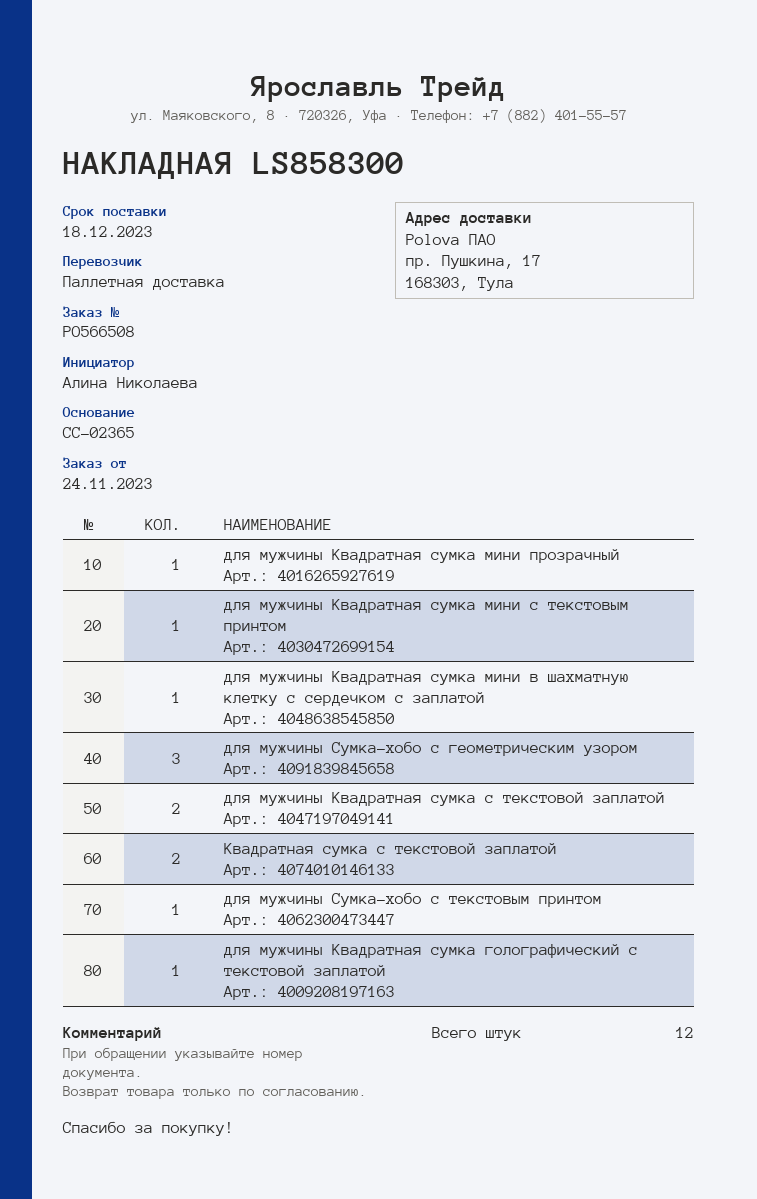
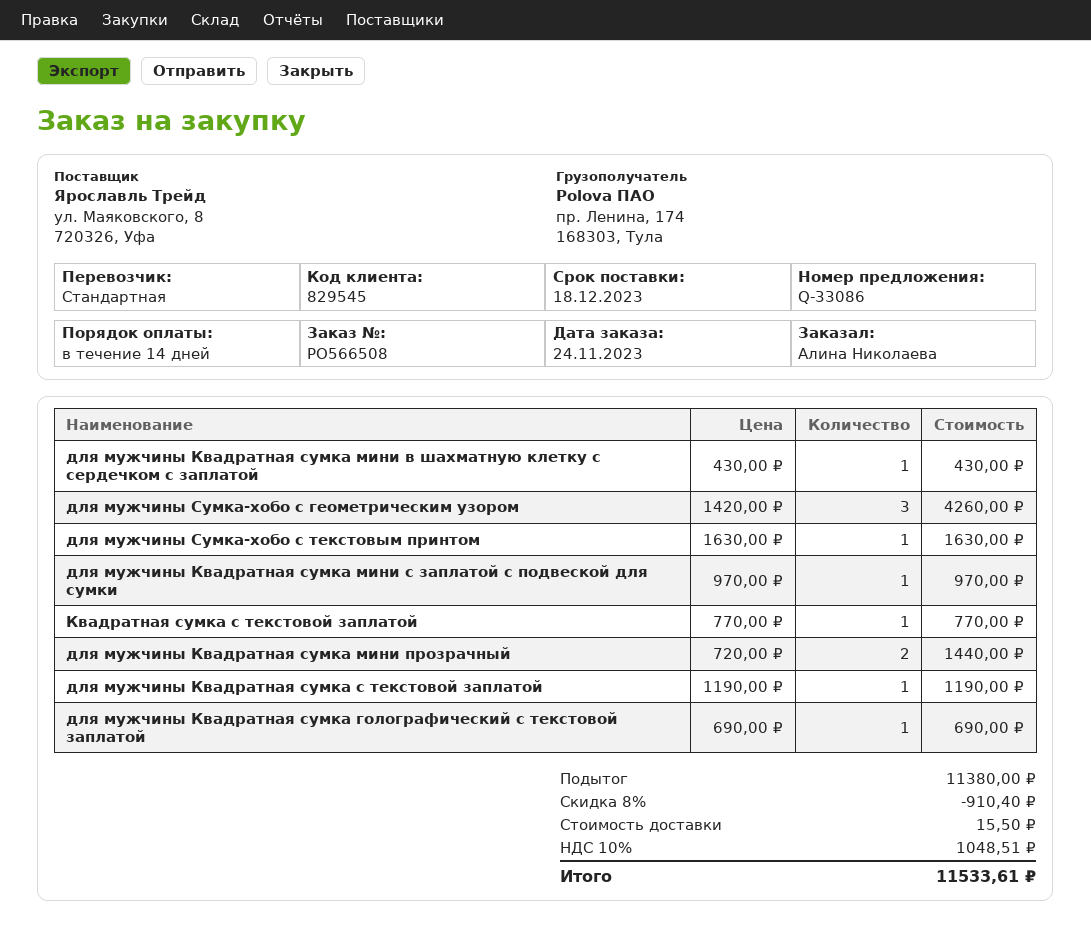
shipping method: pallet freight -> standard
ship to: пр. Пушкина, 17, 168303, Тула -> пр. Ленина, 174, 168303, Тула
для мужчины Квадратная сумка мини прозрачный: 1 -> 2
для мужчины Квадратная сумка мини с текстовым принтом: 1 -> none
для мужчины Квадратная сумка с текстовой заплатой: 2 -> 1
Квадратная сумка с текстовой заплатой: 2 -> 1
для мужчины Квадратная сумка мини с заплатой с подвеской для сумки: none -> 1

